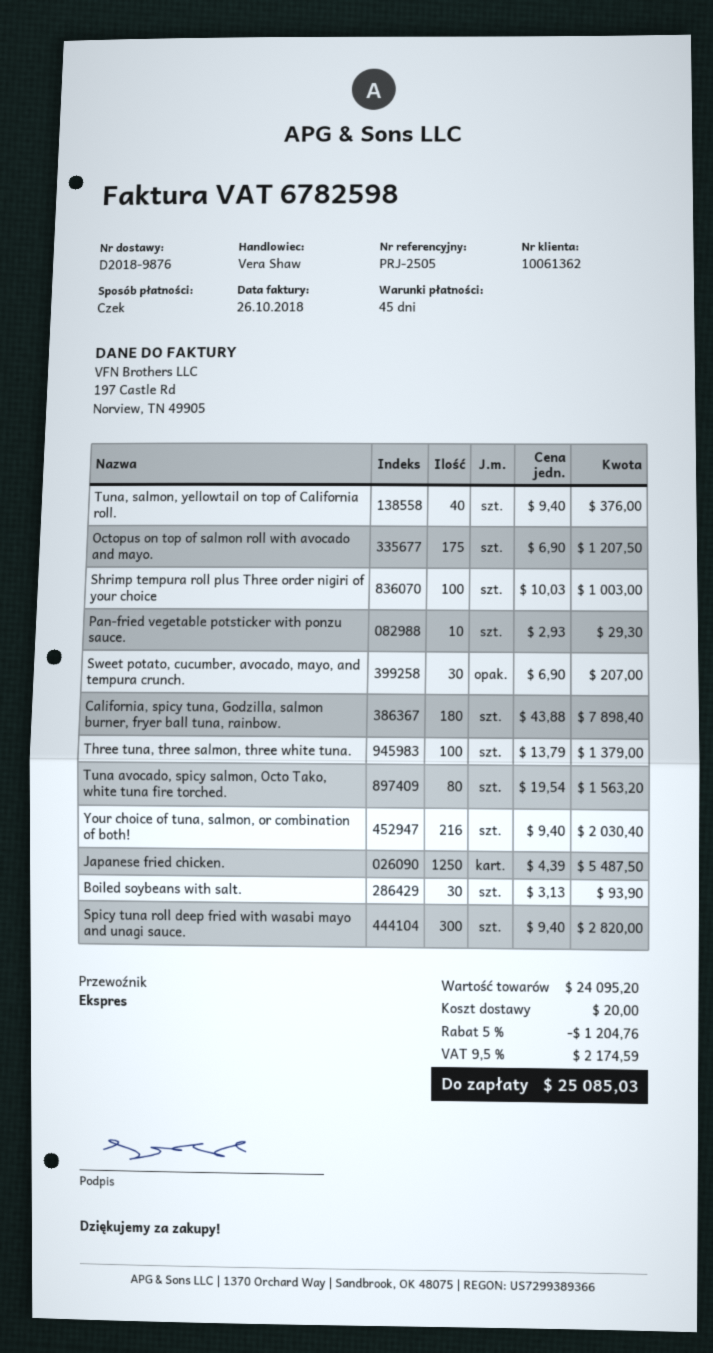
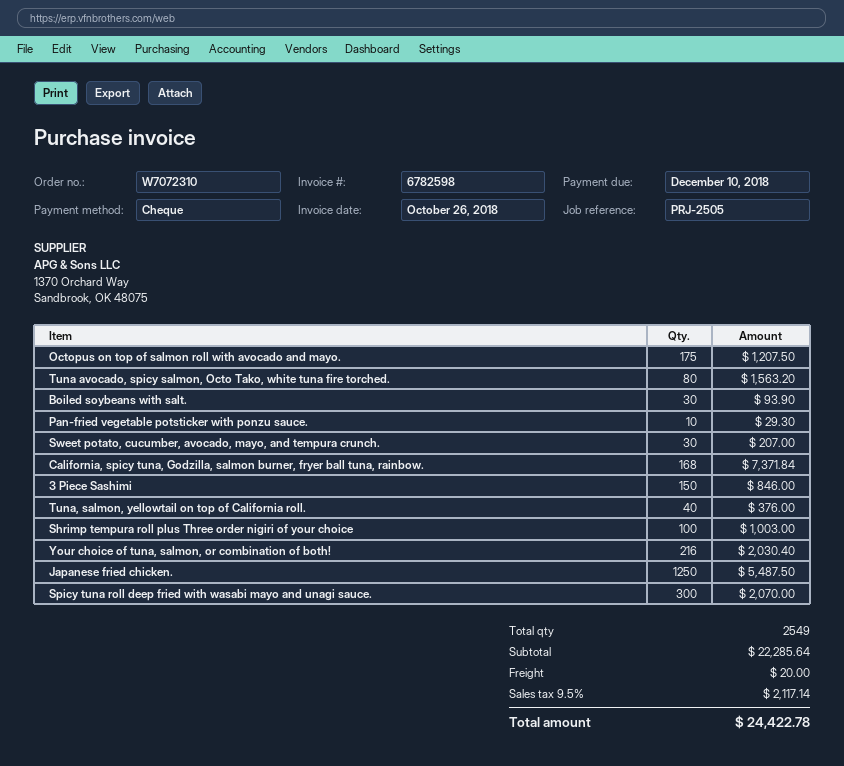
California, spicy tuna, Godzilla, salmon burner, fryer ball tuna, rainbow.: 180 for 7898.40 -> 168 for 7371.84
Three tuna, three salmon, three white tuna.: 100 for 1379.00 -> none
Spicy tuna roll deep fried with wasabi mayo and unagi sauce.: 300 for 2820.00 -> 300 for 2070.00
3 Piece Sashimi: none -> 150 for 846.00
subtotal: 24095.20 -> 22285.64
discount: 5% = 1204.76 -> none
tax: 9.5% = 2174.59 -> 9.5% = 2117.14
total: 25085.03 -> 24422.78

